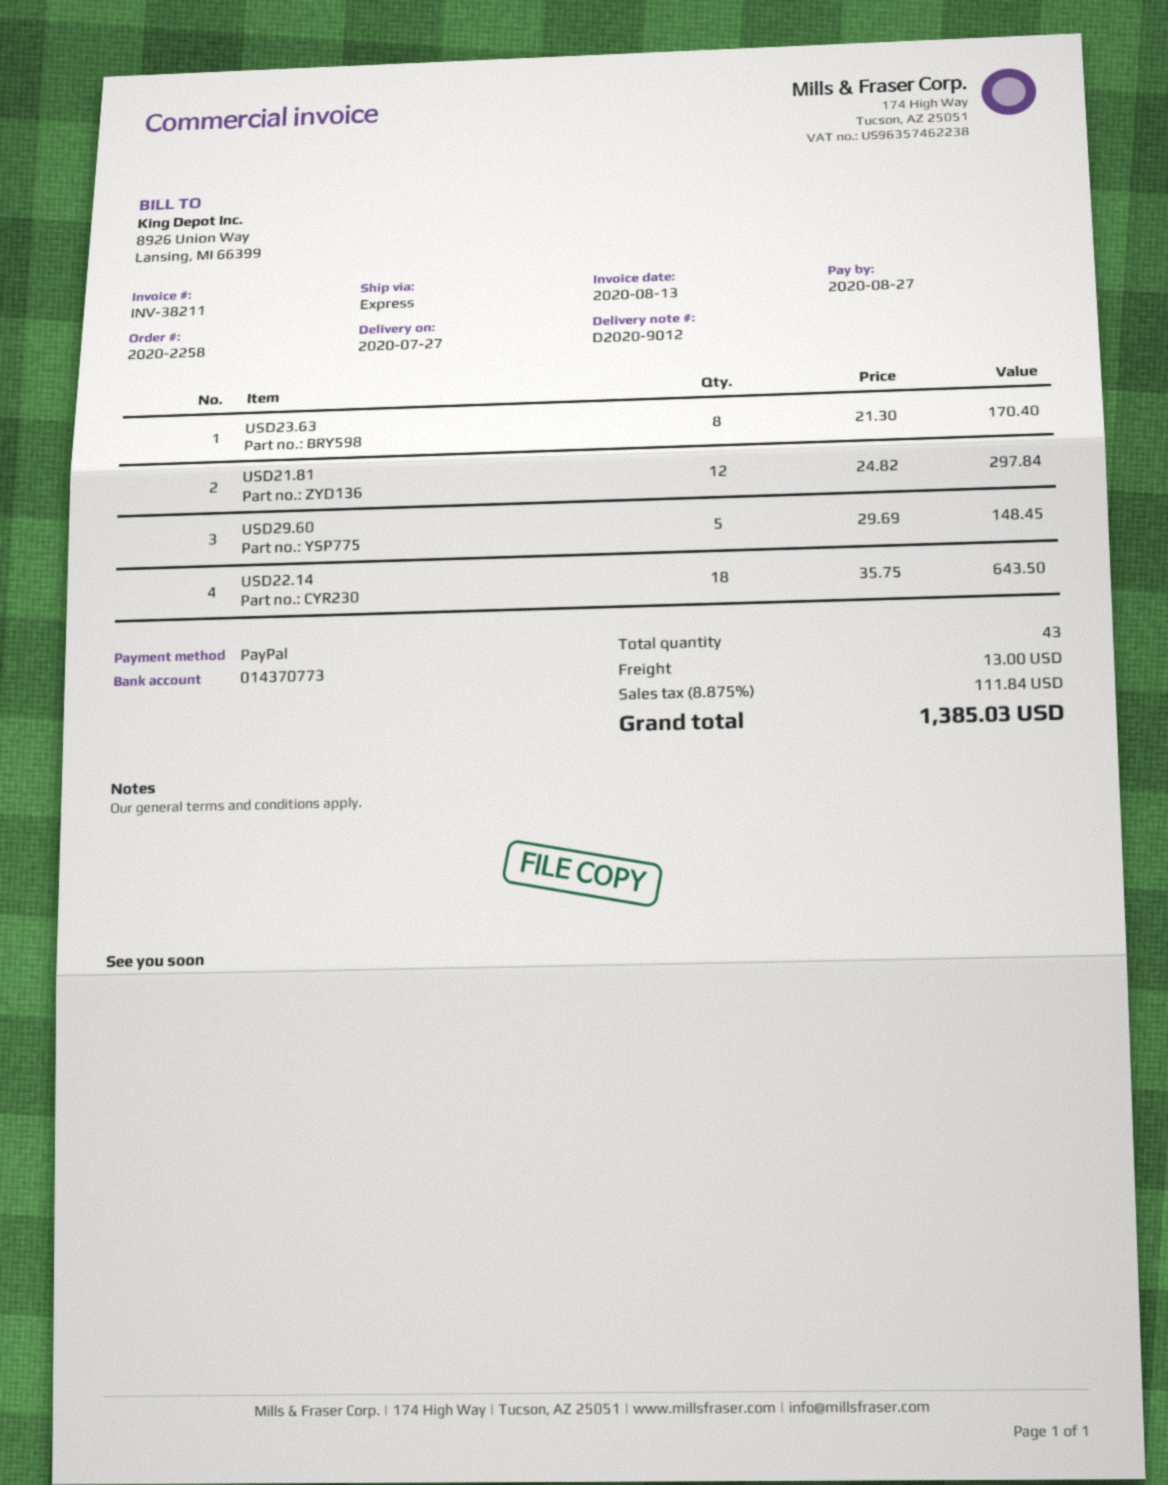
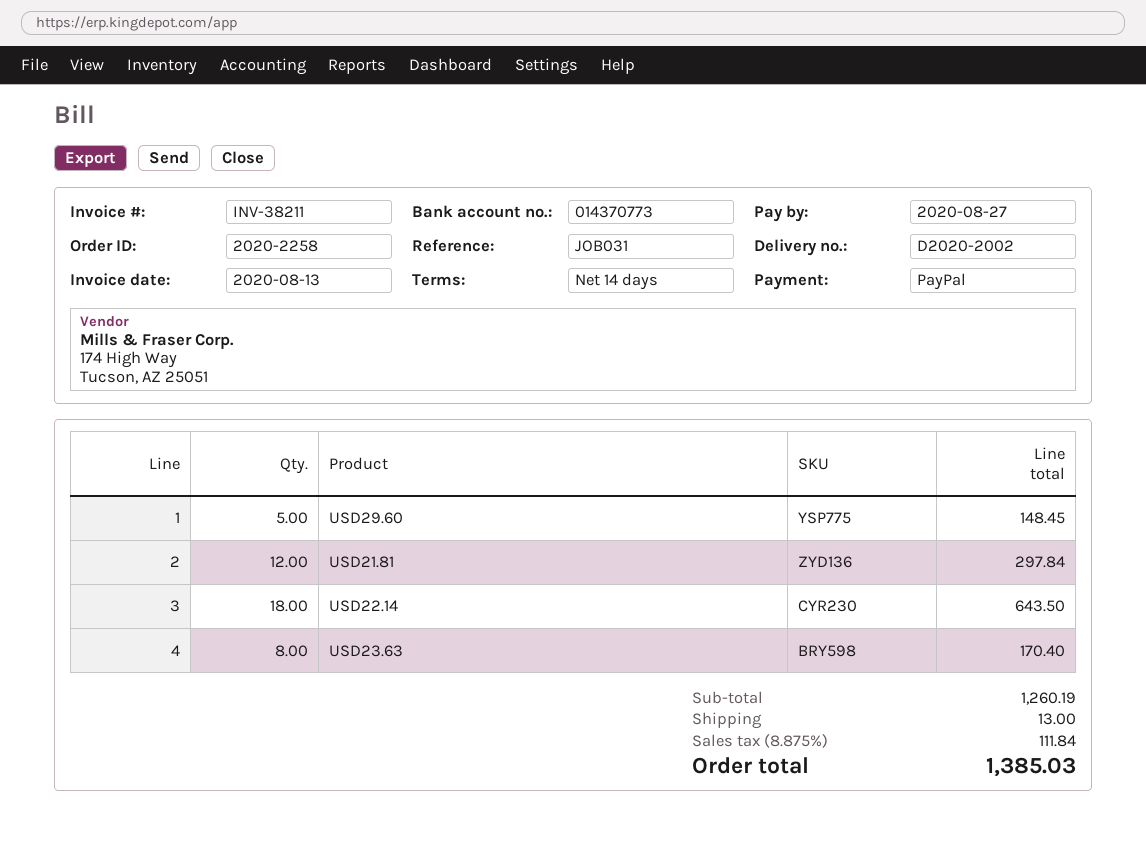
delivery note number: D2020-9012 -> D2020-2002

